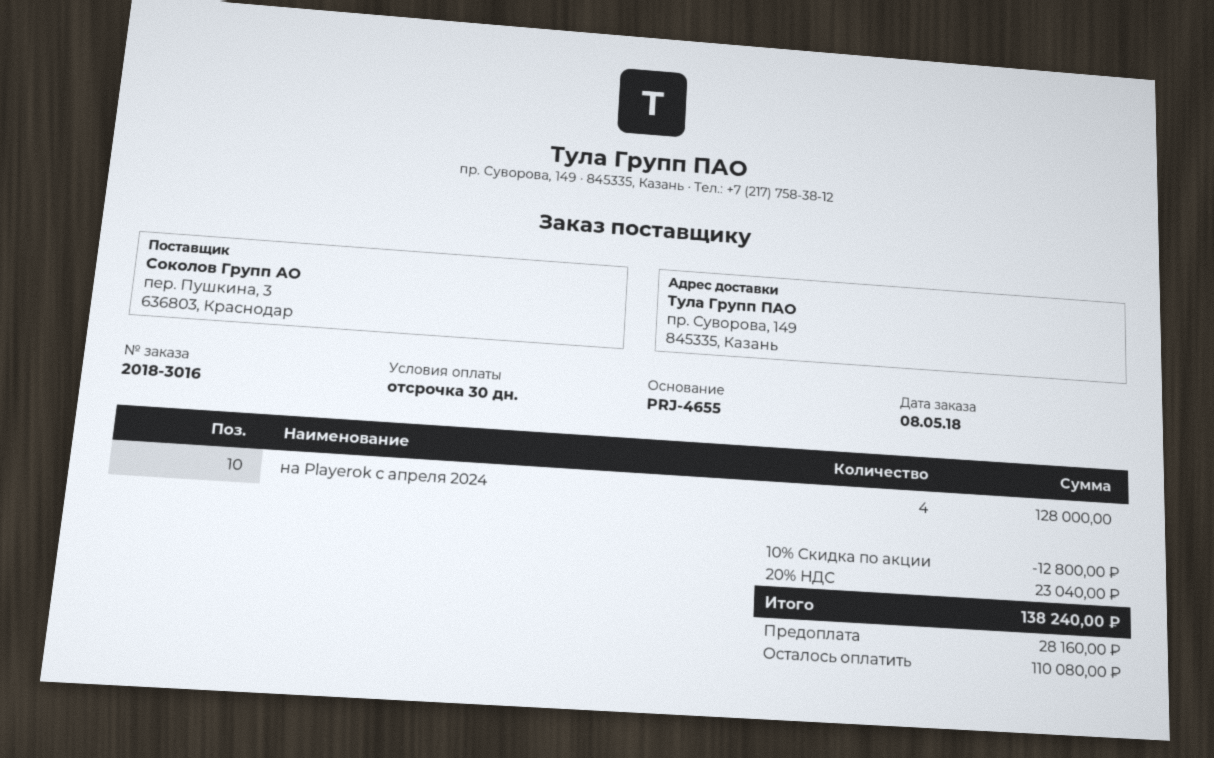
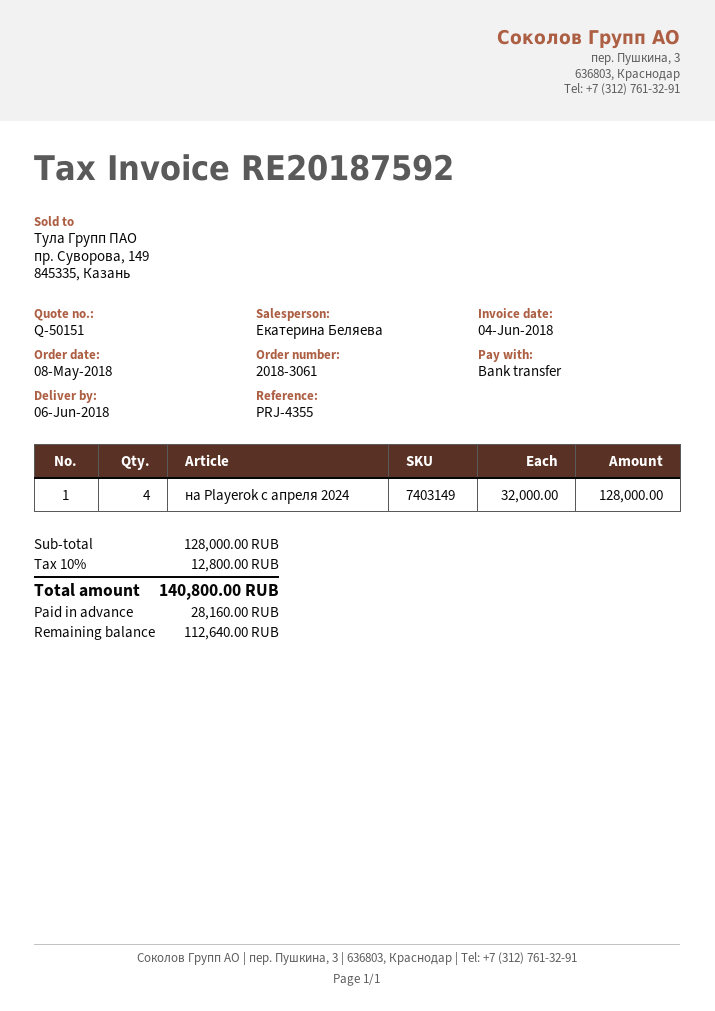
order number: 2018-3016 -> 2018-3061
reference: PRJ-4655 -> PRJ-4355
discount: 10% = 12800.00 -> none
tax: 20% = 23040.00 -> 10% = 12800.00
total: 138240.00 -> 140800.00
balance: 110080.00 -> 112640.00

